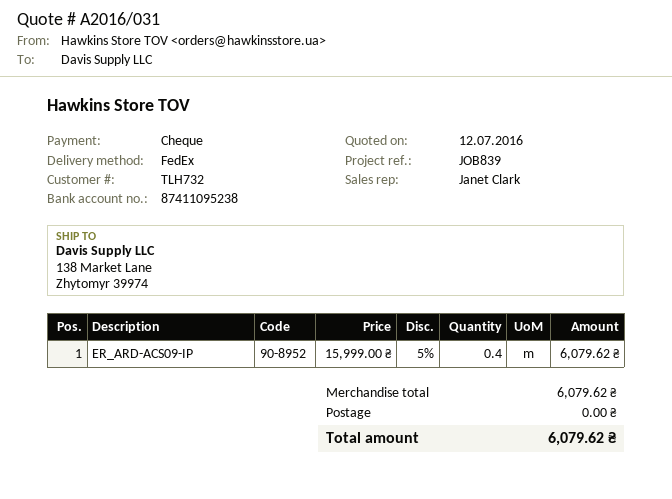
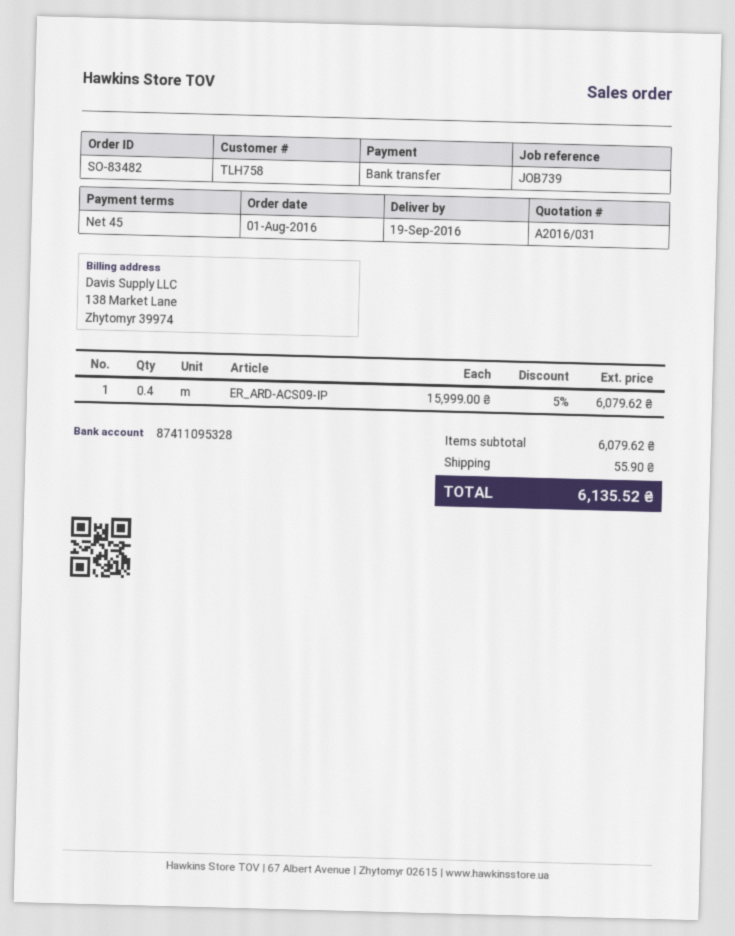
customer number: TLH732 -> TLH758
reference: JOB839 -> JOB739
payment method: cheque -> bank transfer
bank account: 87411095238 -> 87411095328
shipping: 0.00 -> 55.90
total: 6079.62 -> 6135.52

